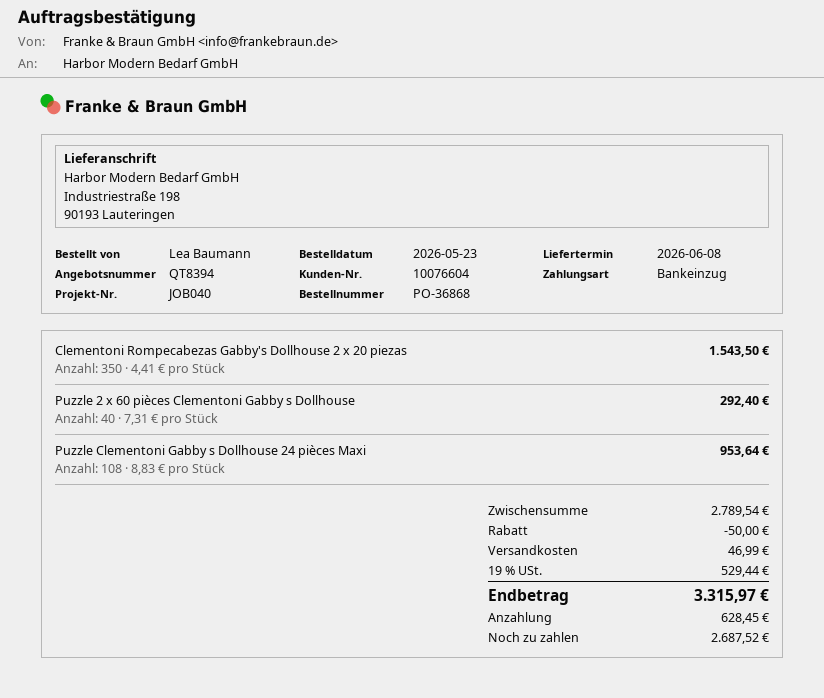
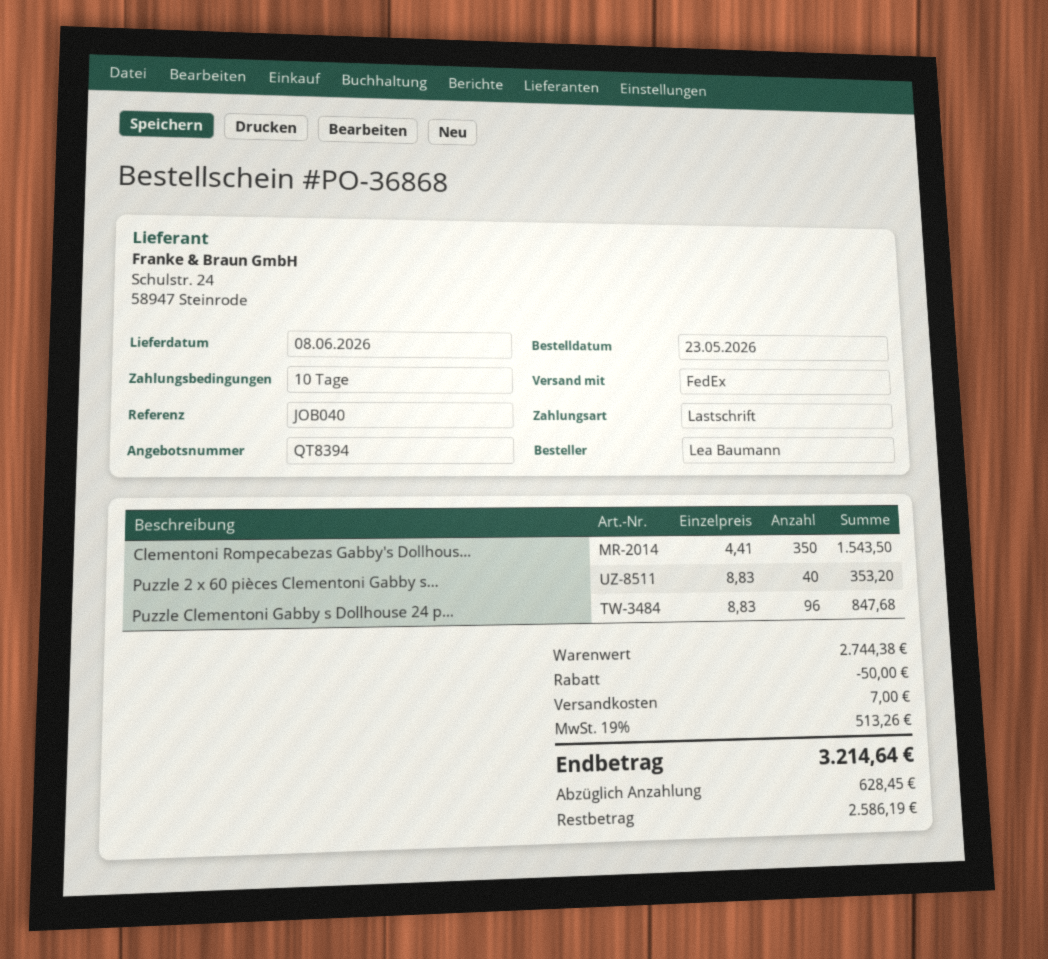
Puzzle 2 x 60 pièces Clementoni Gabby s Dollhouse: 40 x 7.31 = 292.40 -> 40 x 8.83 = 353.20
Puzzle Clementoni Gabby s Dollhouse 24 pièces Maxi: 108 x 8.83 = 953.64 -> 96 x 8.83 = 847.68
subtotal: 2789.54 -> 2744.38
shipping: 46.99 -> 7.00
tax: 19% = 529.44 -> 19% = 513.26
total: 3315.97 -> 3214.64
balance: 2687.52 -> 2586.19

